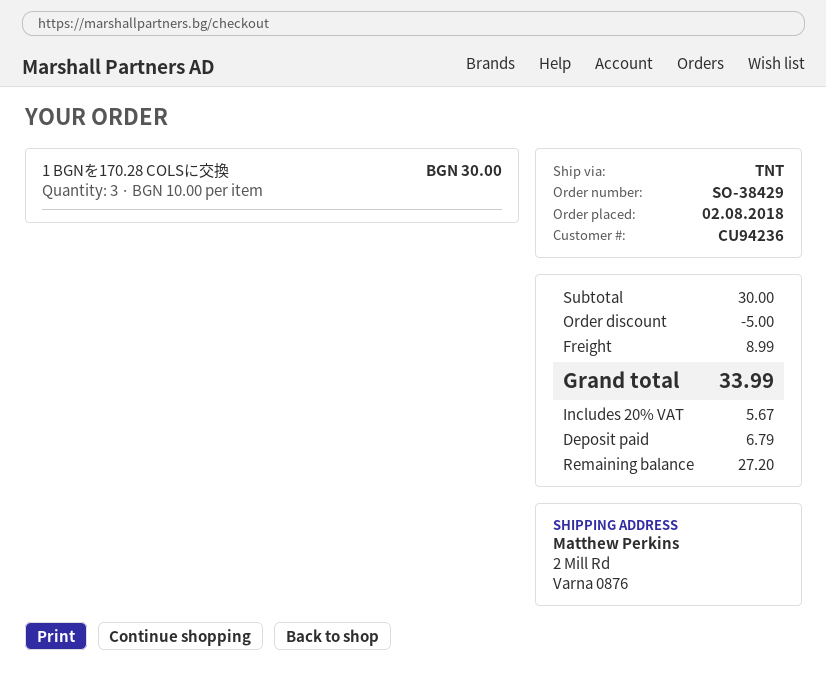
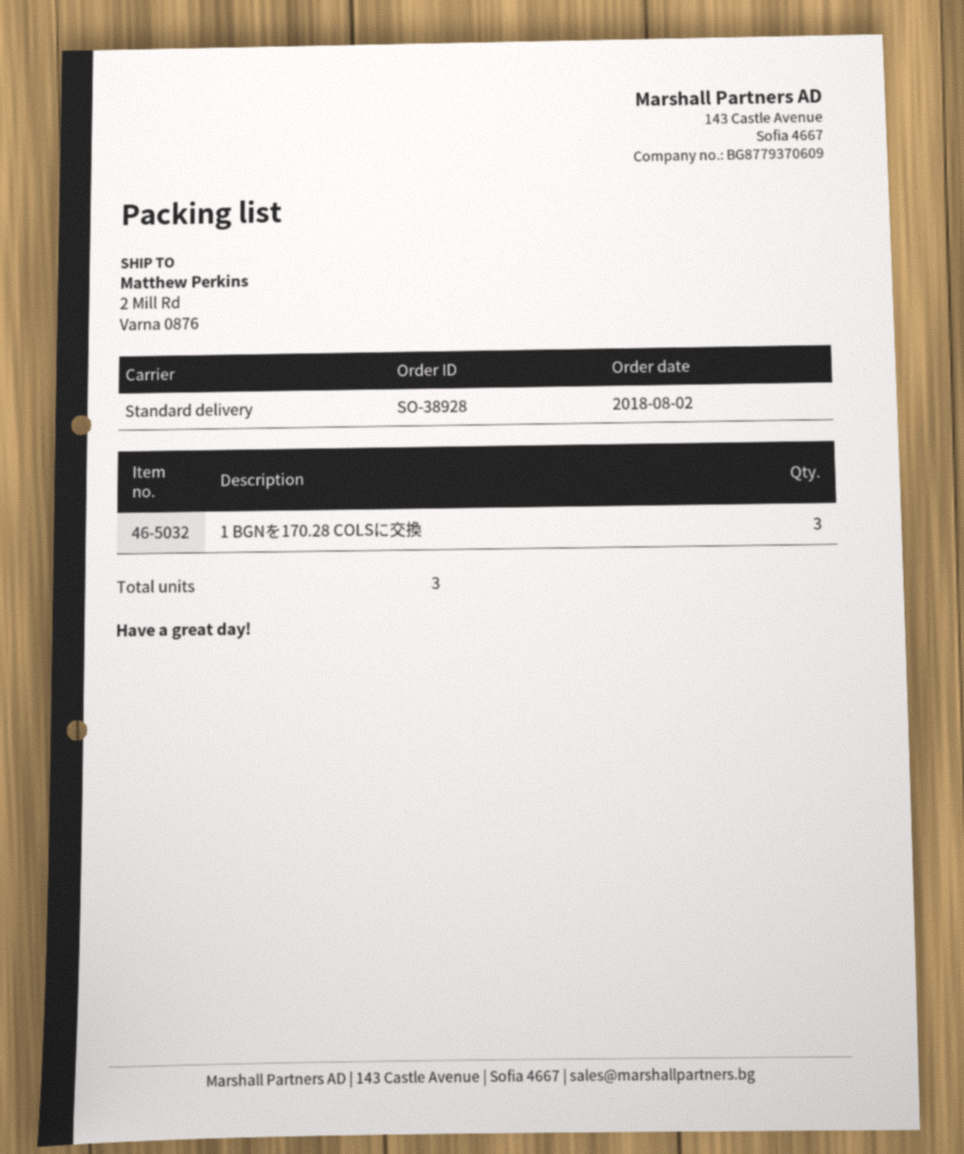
order number: SO-38429 -> SO-38928
shipping method: TNT -> standard

